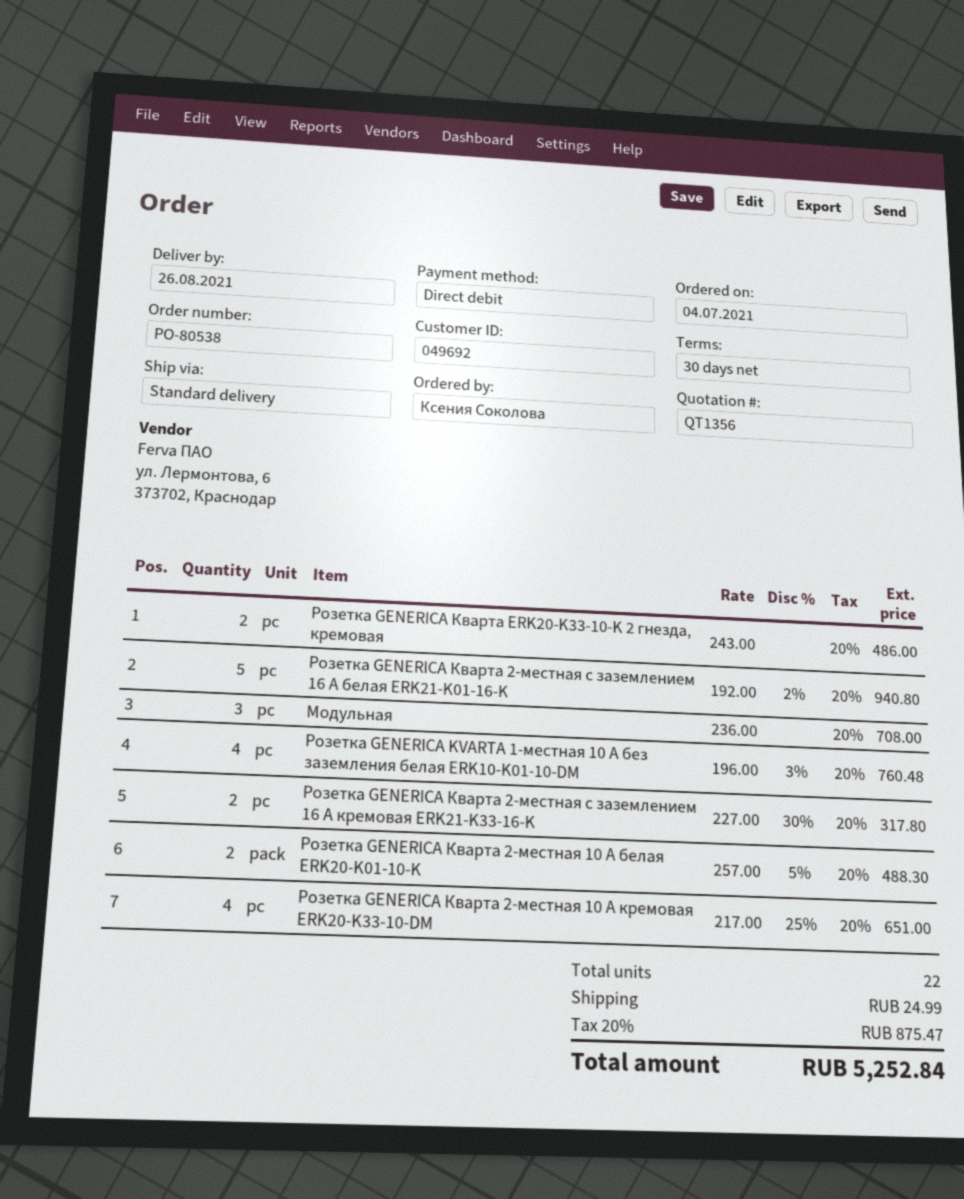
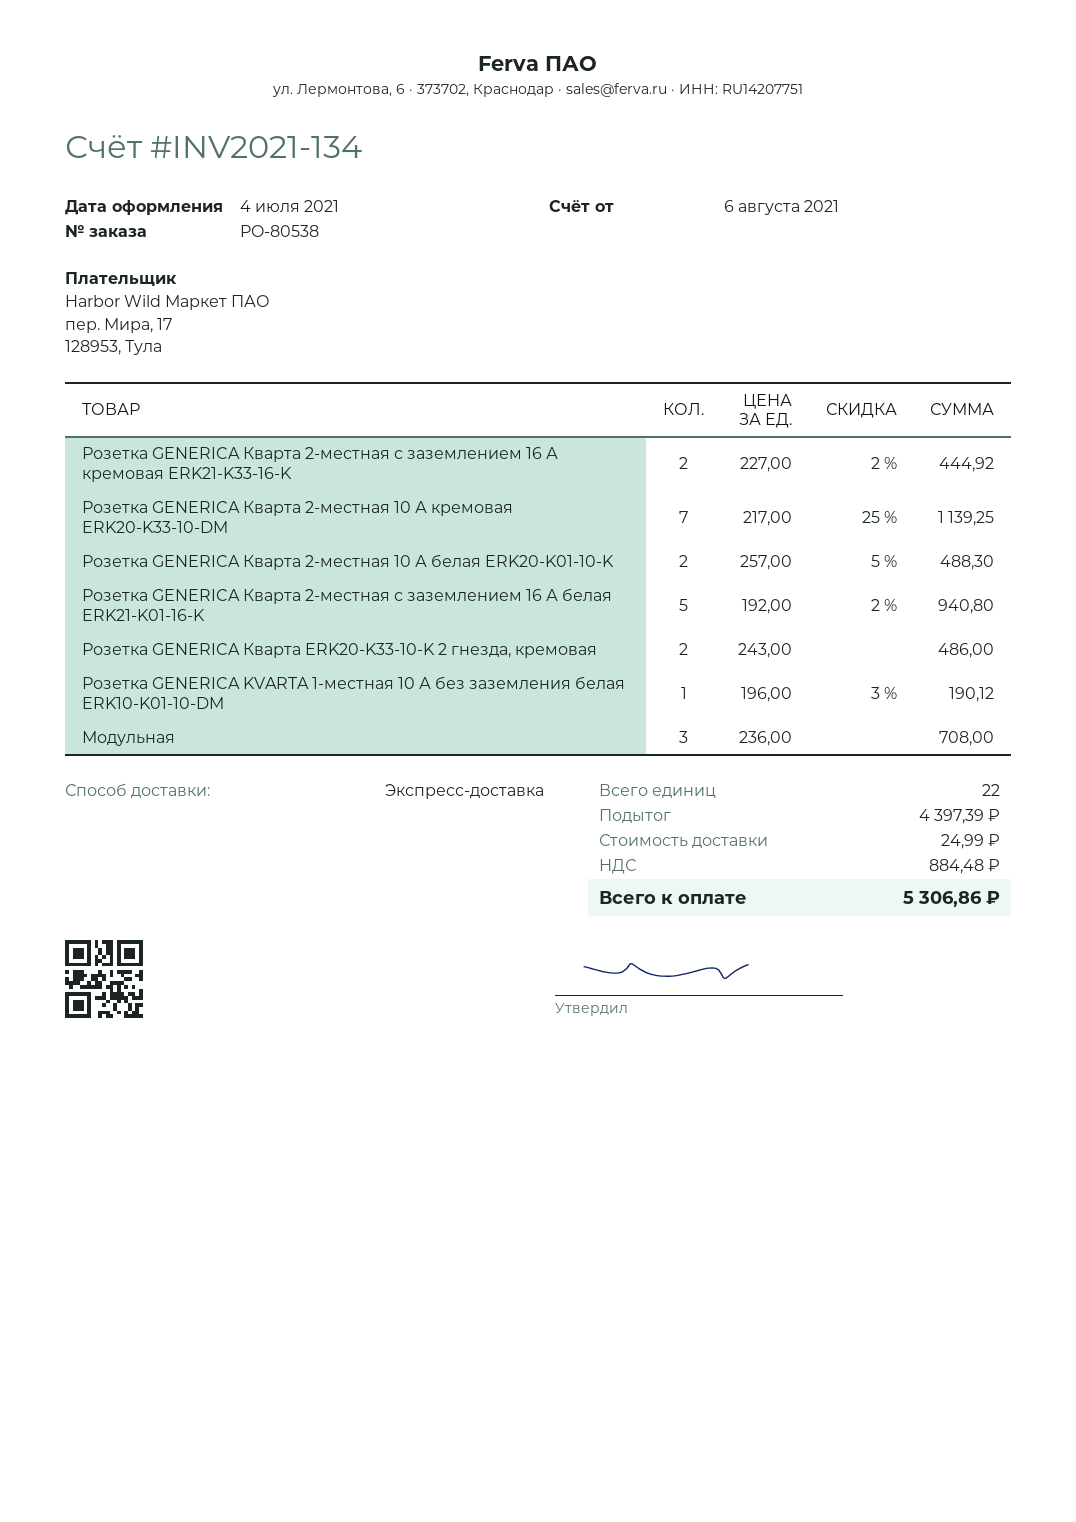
shipping method: standard -> express
Розетка GENERICA KVARTA 1-местная 10 А без заземления белая ERK10-K01-10-DM: 4 x 196.00 - 3% = 760.48 -> 1 x 196.00 - 3% = 190.12
Розетка GENERICA Кварта 2-местная с заземлением 16 А кремовая ERK21-K33-16-K: 2 x 227.00 - 30% = 317.80 -> 2 x 227.00 - 2% = 444.92
Розетка GENERICA Кварта 2-местная 10 А кремовая ERK20-K33-10-DM: 4 x 217.00 - 25% = 651.00 -> 7 x 217.00 - 25% = 1139.25
tax: 875.47 -> 884.48
total: 5252.84 -> 5306.86

